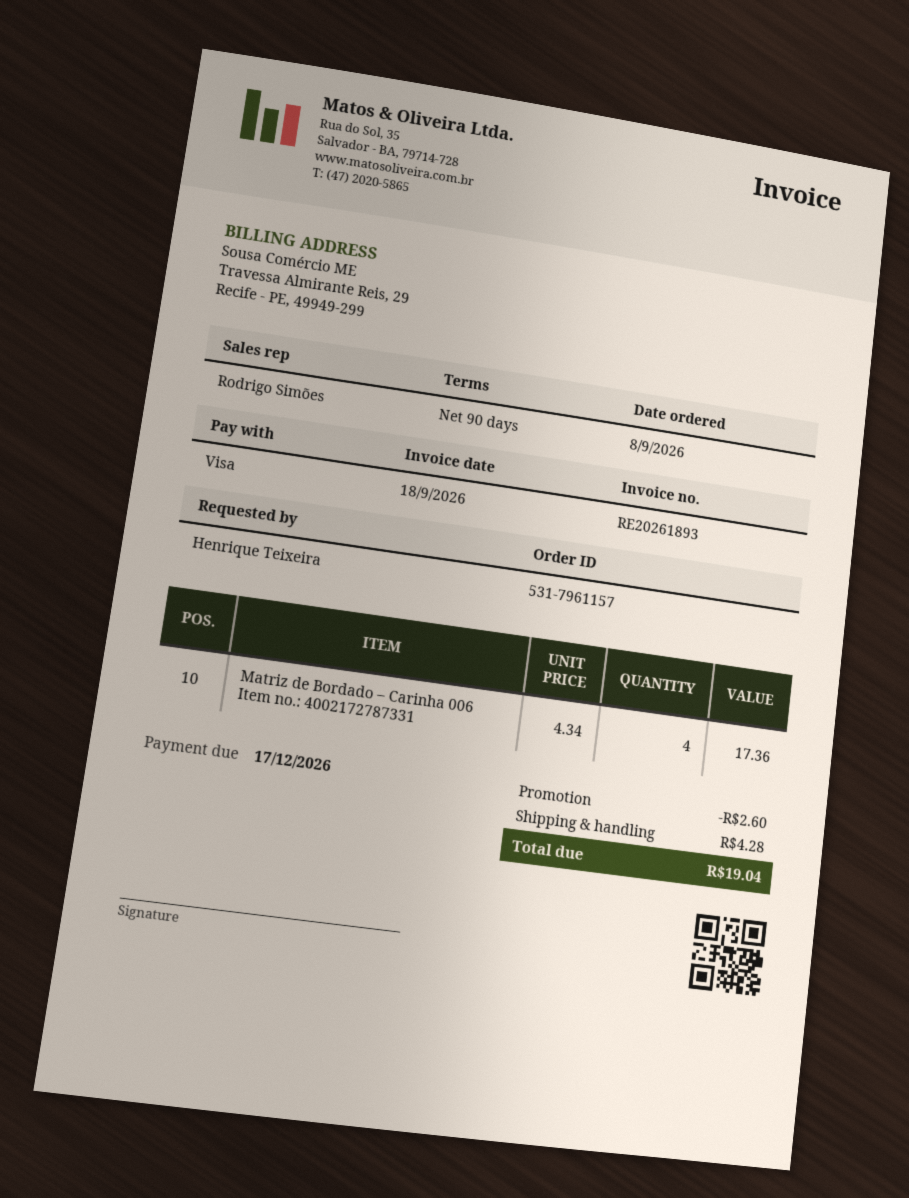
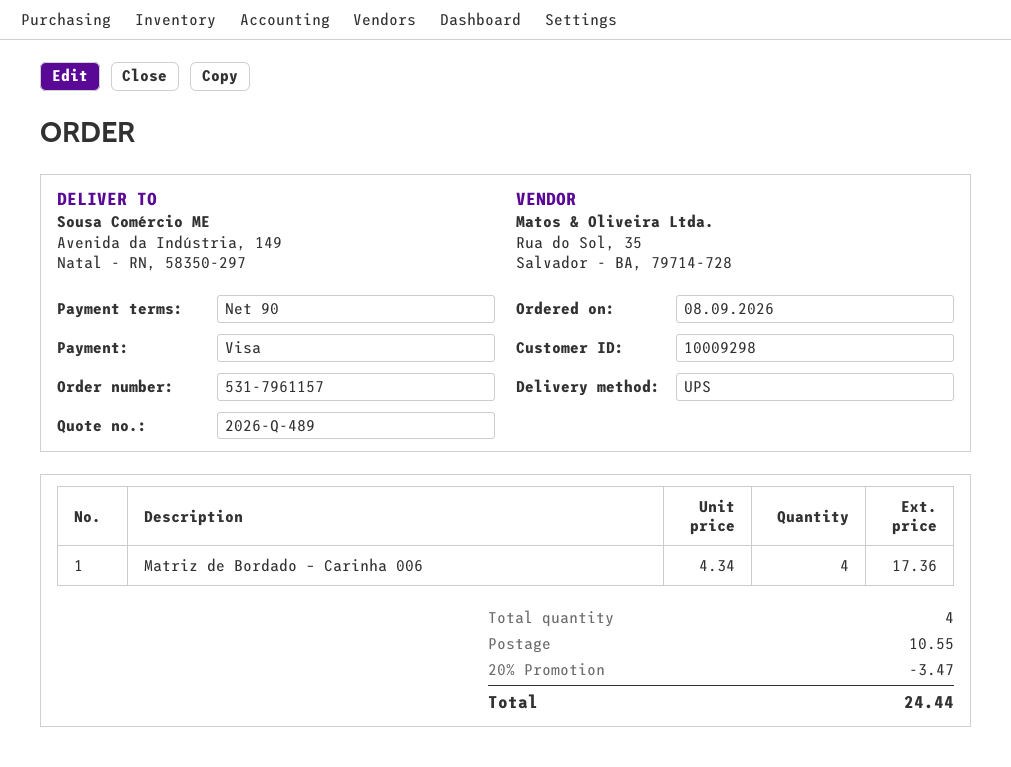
discount: 2.60 -> 3.47
shipping: 4.28 -> 10.55
total: 19.04 -> 24.44

